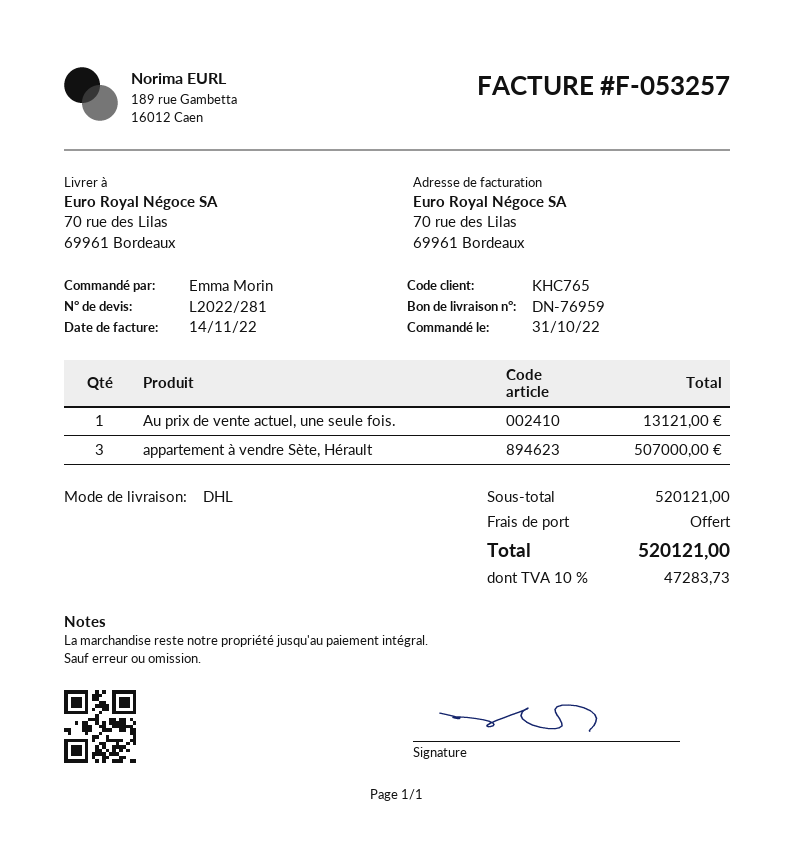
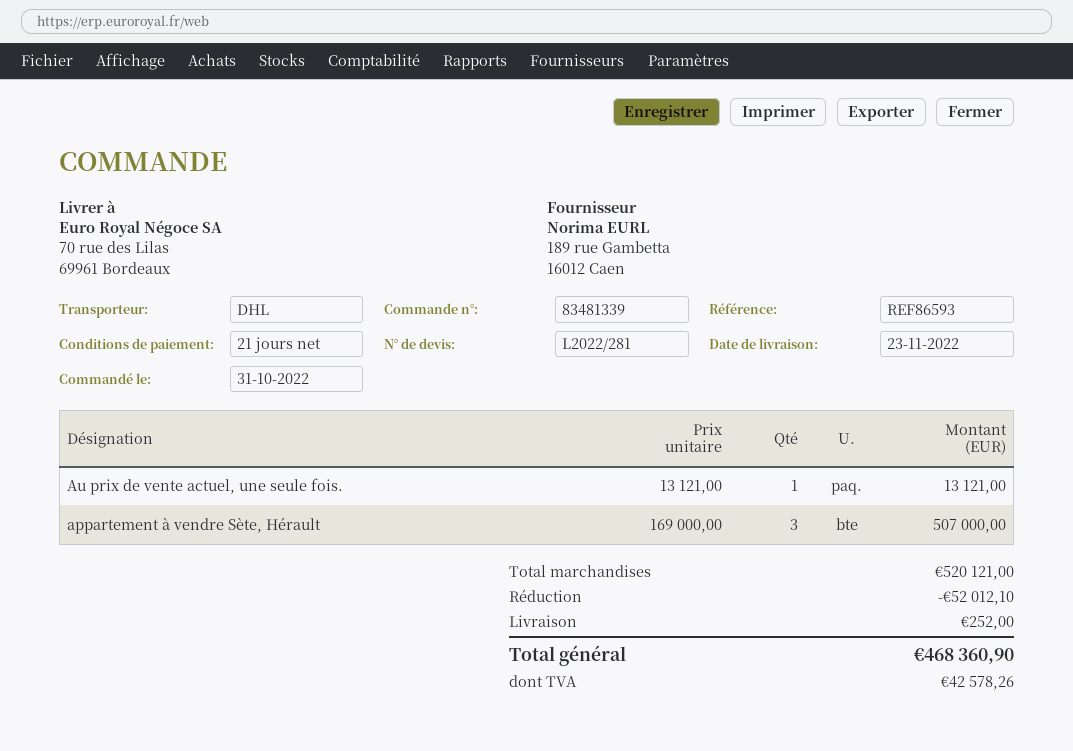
discount: none -> 52012.10
shipping: 0.00 -> 252.00
tax: 47283.73 -> 42578.26
total: 520121.00 -> 468360.90

